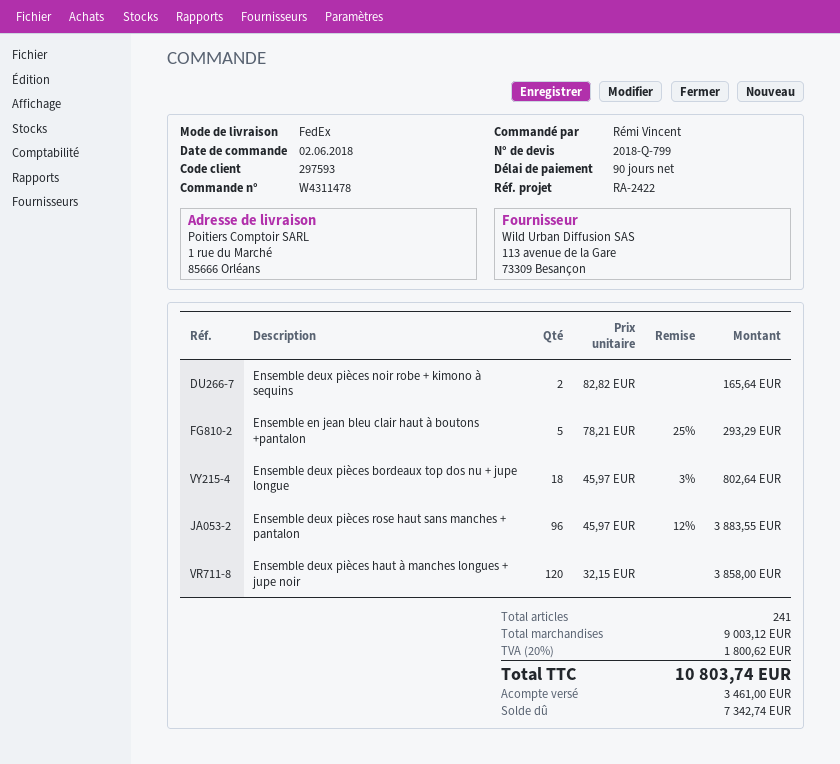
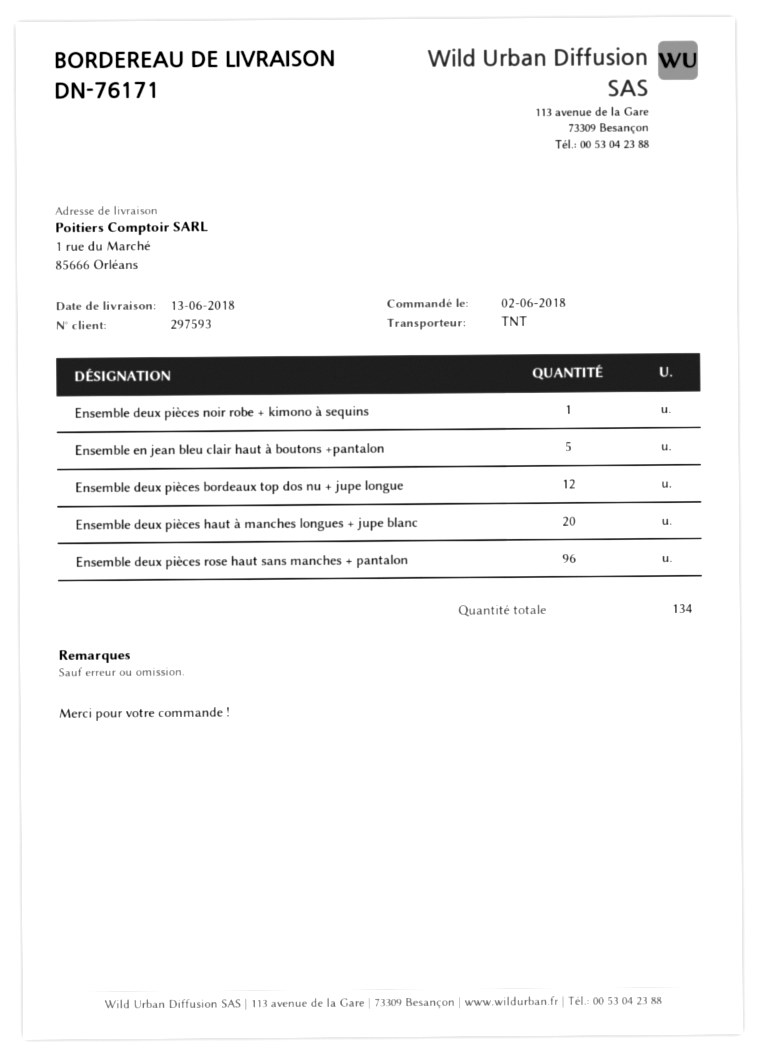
shipping method: FedEx -> TNT
Ensemble deux pièces noir robe + kimono à sequins: 2 -> 1
Ensemble deux pièces bordeaux top dos nu + jupe longue: 18 -> 12
Ensemble deux pièces haut à manches longues + jupe noir: 120 -> none
Ensemble deux pièces haut à manches longues + jupe blanc: none -> 20
total quantity: 241 -> 134

